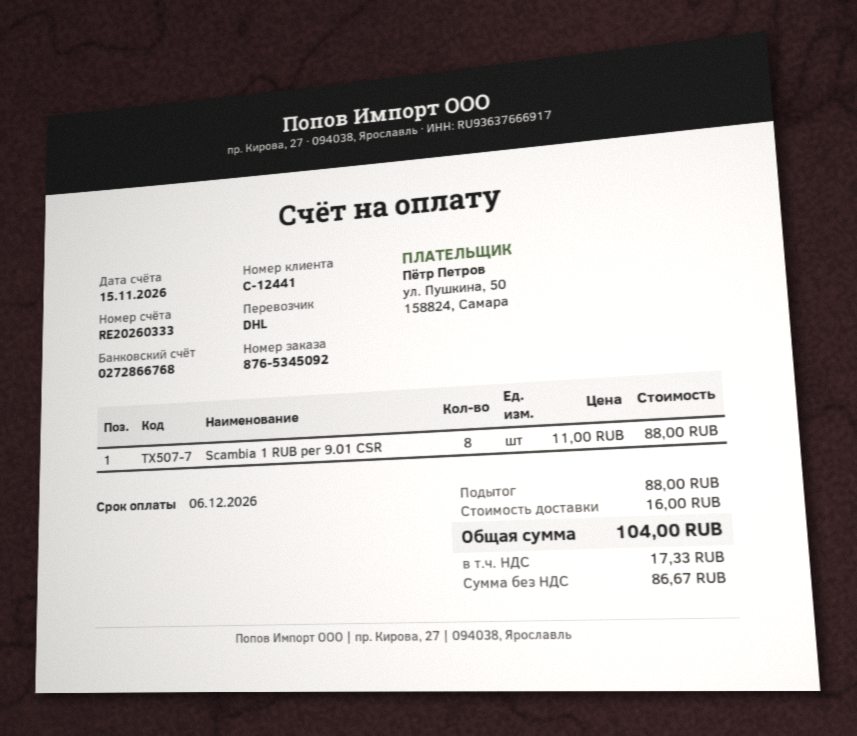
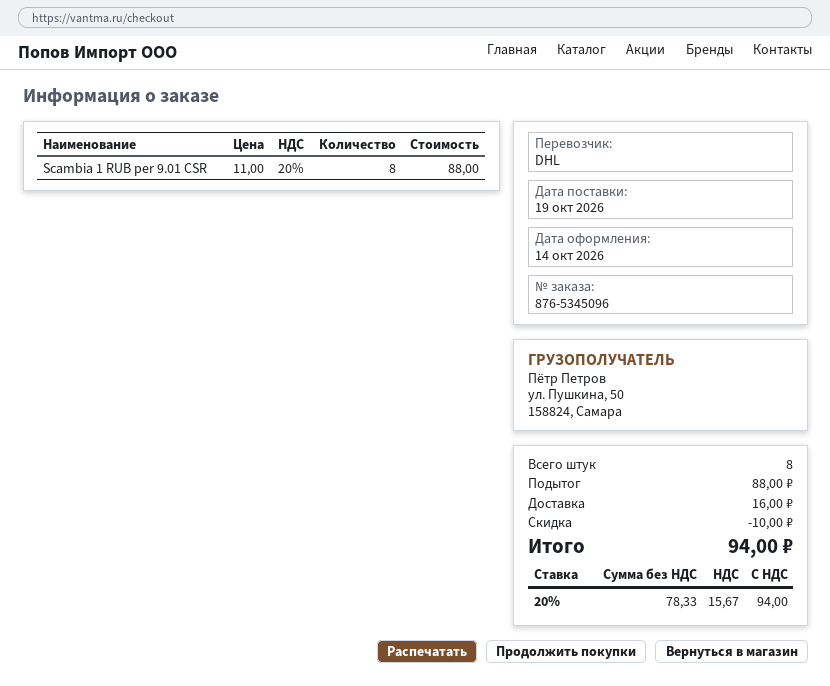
order number: 876-5345092 -> 876-5345096
discount: none -> 10.00
net: 86.67 -> 78.33
tax: 17.33 -> 15.67
total: 104.00 -> 94.00

